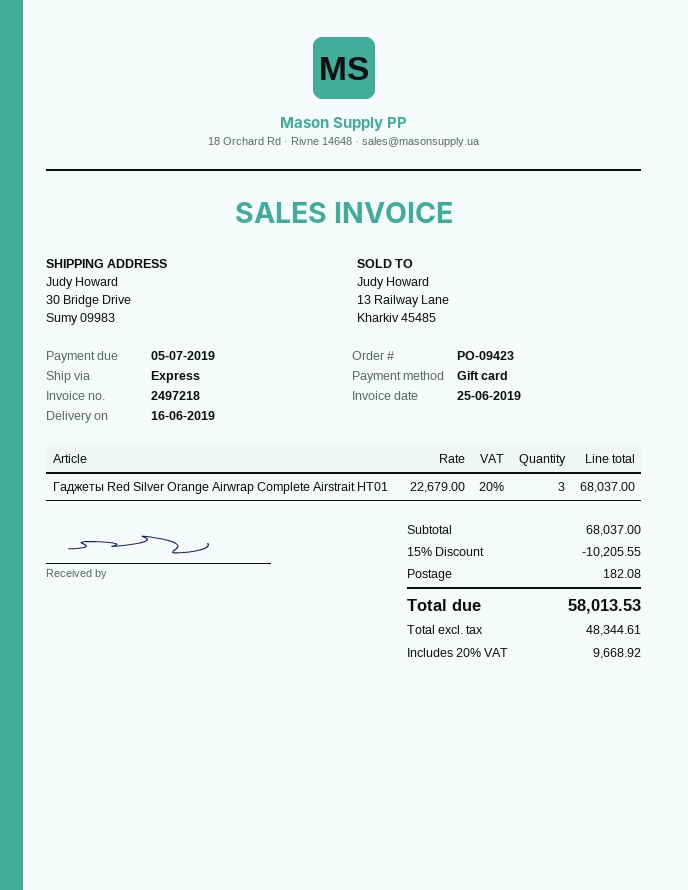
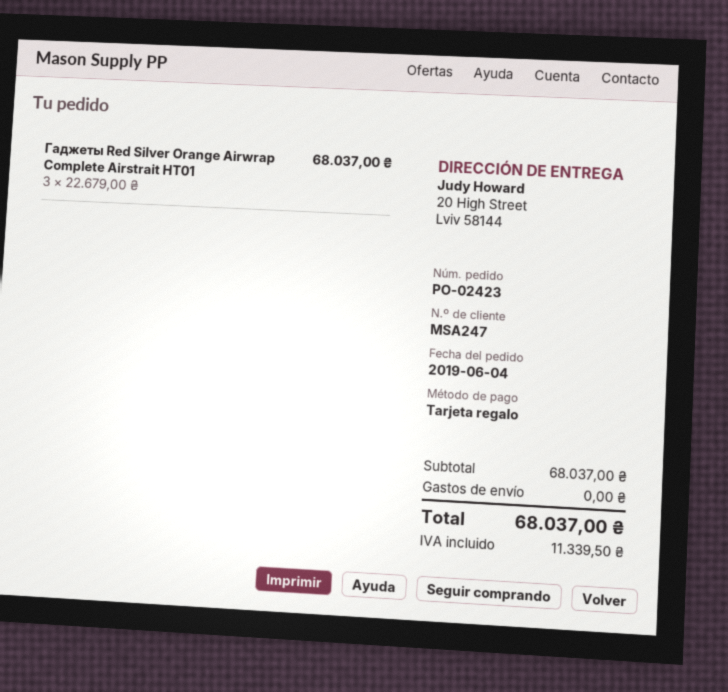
order number: PO-09423 -> PO-02423
ship to: 30 Bridge Drive, Sumy 09983 -> 20 High Street, Lviv 58144
discount: 15% = 10205.55 -> none
shipping: 182.08 -> 0.00
tax: 9668.92 -> 11339.50
total: 58013.53 -> 68037.00

